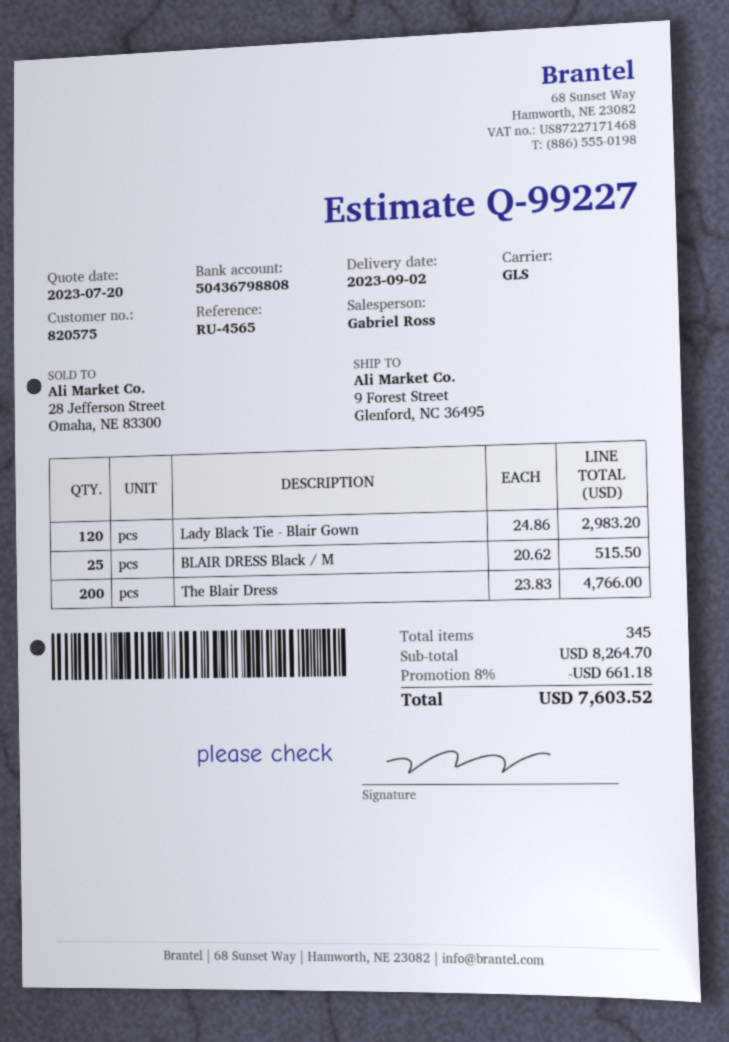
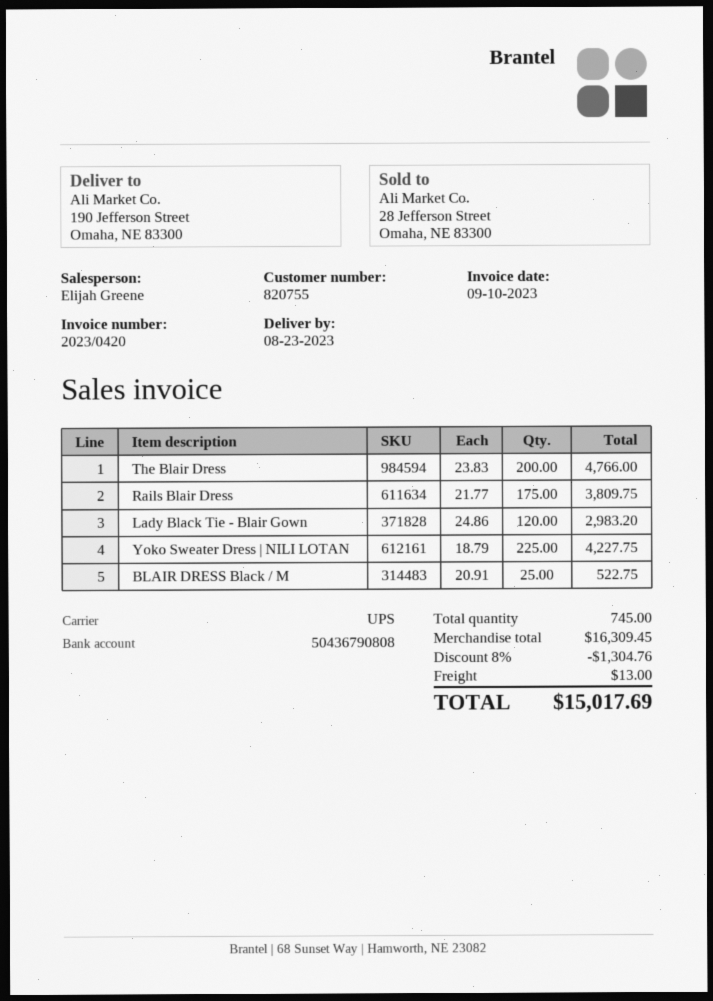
delivery date: 2023-09-02 -> 2023-08-23
customer number: 820575 -> 820755
sales rep: Gabriel Ross -> Elijah Greene
bank account: 50436798808 -> 50436790808
shipping method: GLS -> UPS
ship to: 9 Forest Street, Glenford, NC 36495 -> 190 Jefferson Street, Omaha, NE 83300
BLAIR DRESS Black / M: 25 x 20.62 = 515.50 -> 25 x 20.91 = 522.75
Rails Blair Dress: none -> 175 x 21.77 = 3809.75
Yoko Sweater Dress | NILI LOTAN: none -> 225 x 18.79 = 4227.75
total quantity: 345 -> 745
subtotal: 8264.70 -> 16309.45
discount: 8% = 661.18 -> 8% = 1304.76
shipping: none -> 13.00
total: 7603.52 -> 15017.69

